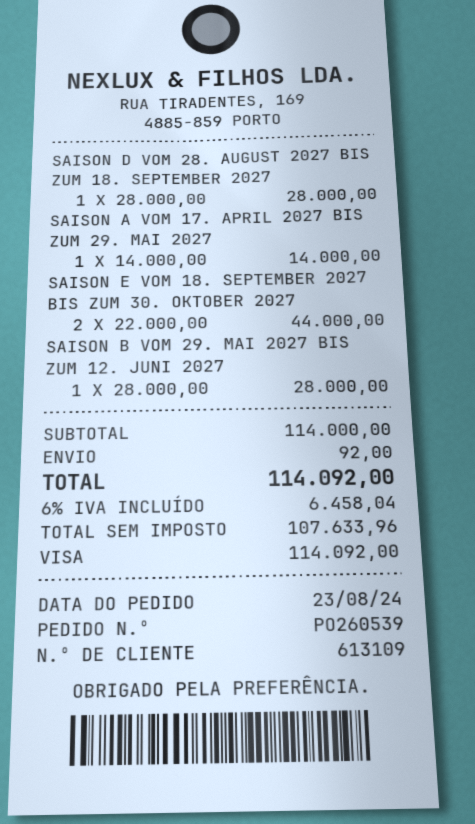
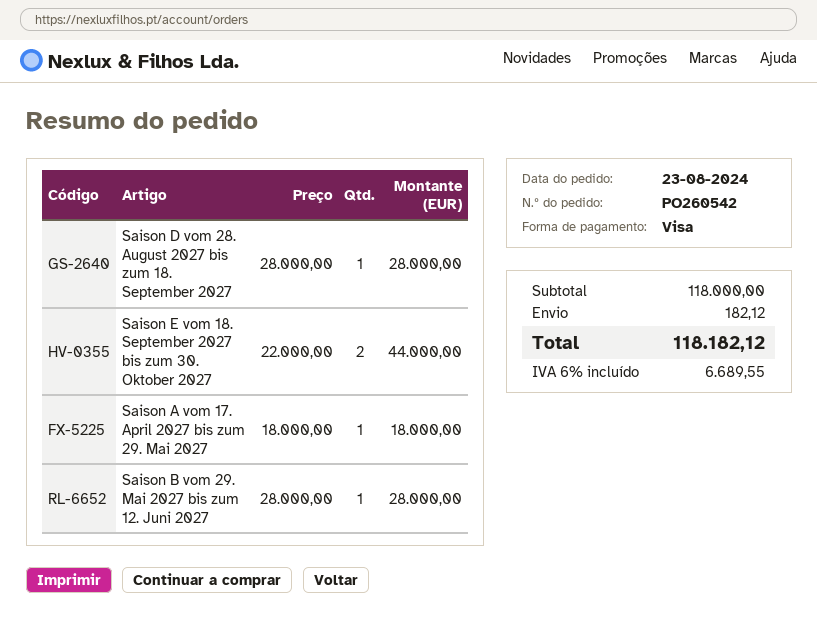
order number: PO260539 -> PO260542
SAISON A VOM 17. APRIL 2027 BIS ZUM 29. MAI 2027: 1 x 14000.00 = 14000.00 -> 1 x 18000.00 = 18000.00
subtotal: 114000.00 -> 118000.00
shipping: 92.00 -> 182.12
tax: 6% = 6458.04 -> 6% = 6689.55
total: 114092.00 -> 118182.12

